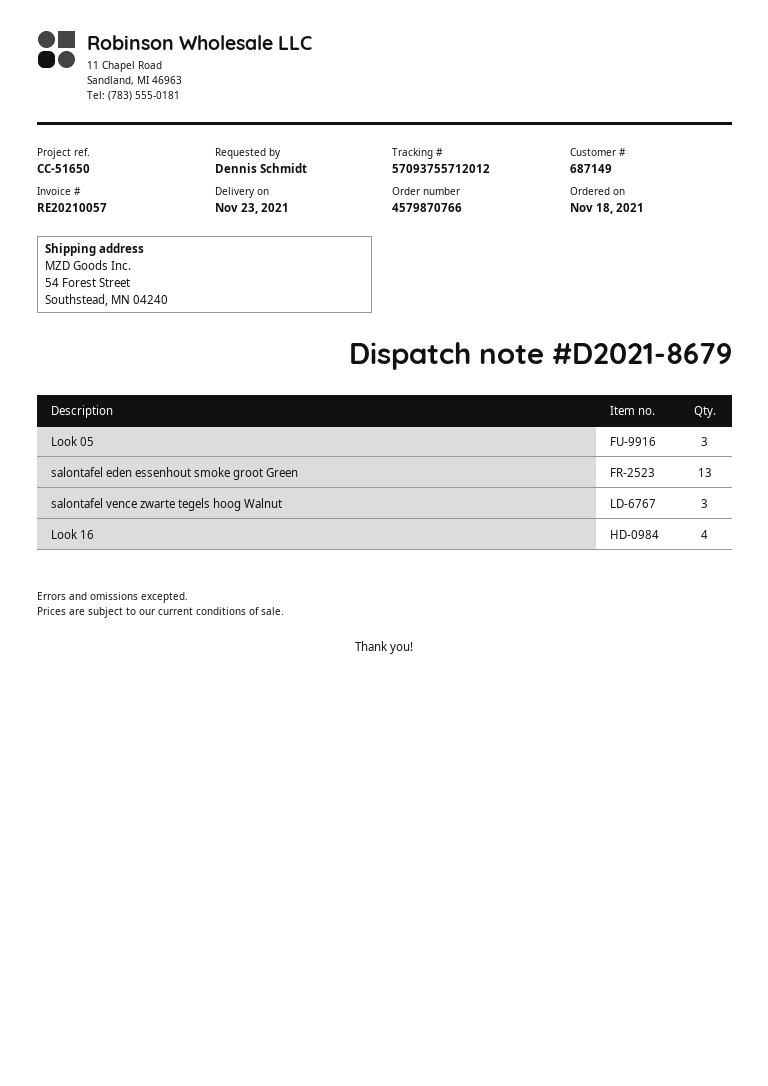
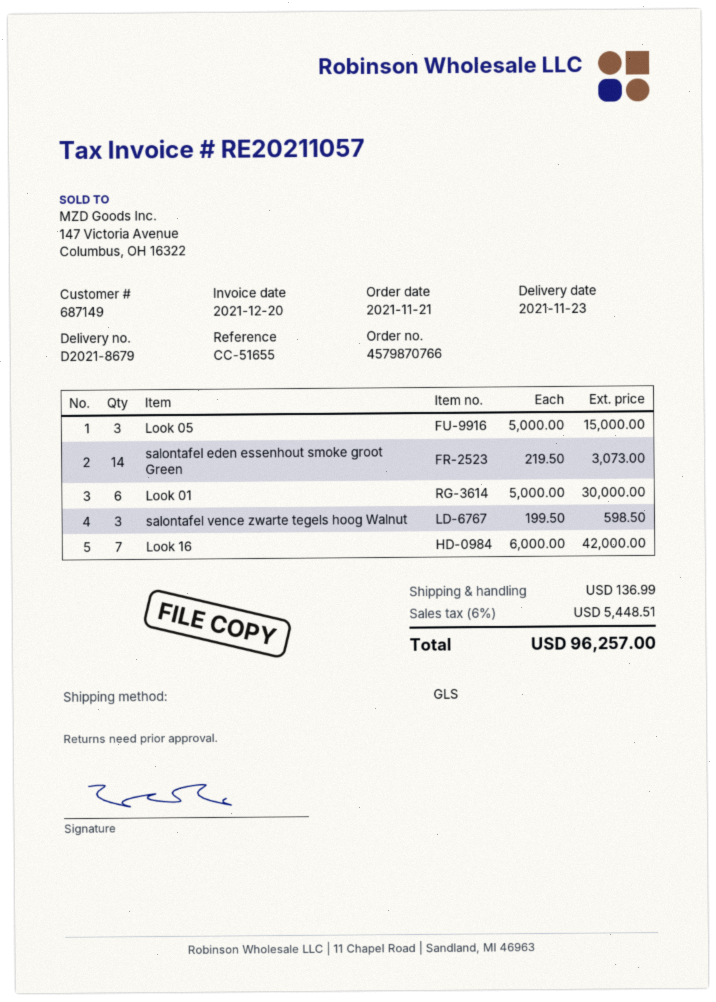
order date: 2021-11-18 -> 2021-11-21
invoice number: RE20210057 -> RE20211057
reference: CC-51650 -> CC-51655
salontafel eden essenhout smoke groot Green: 13 -> 14
Look 16: 4 -> 7
Look 01: none -> 6

